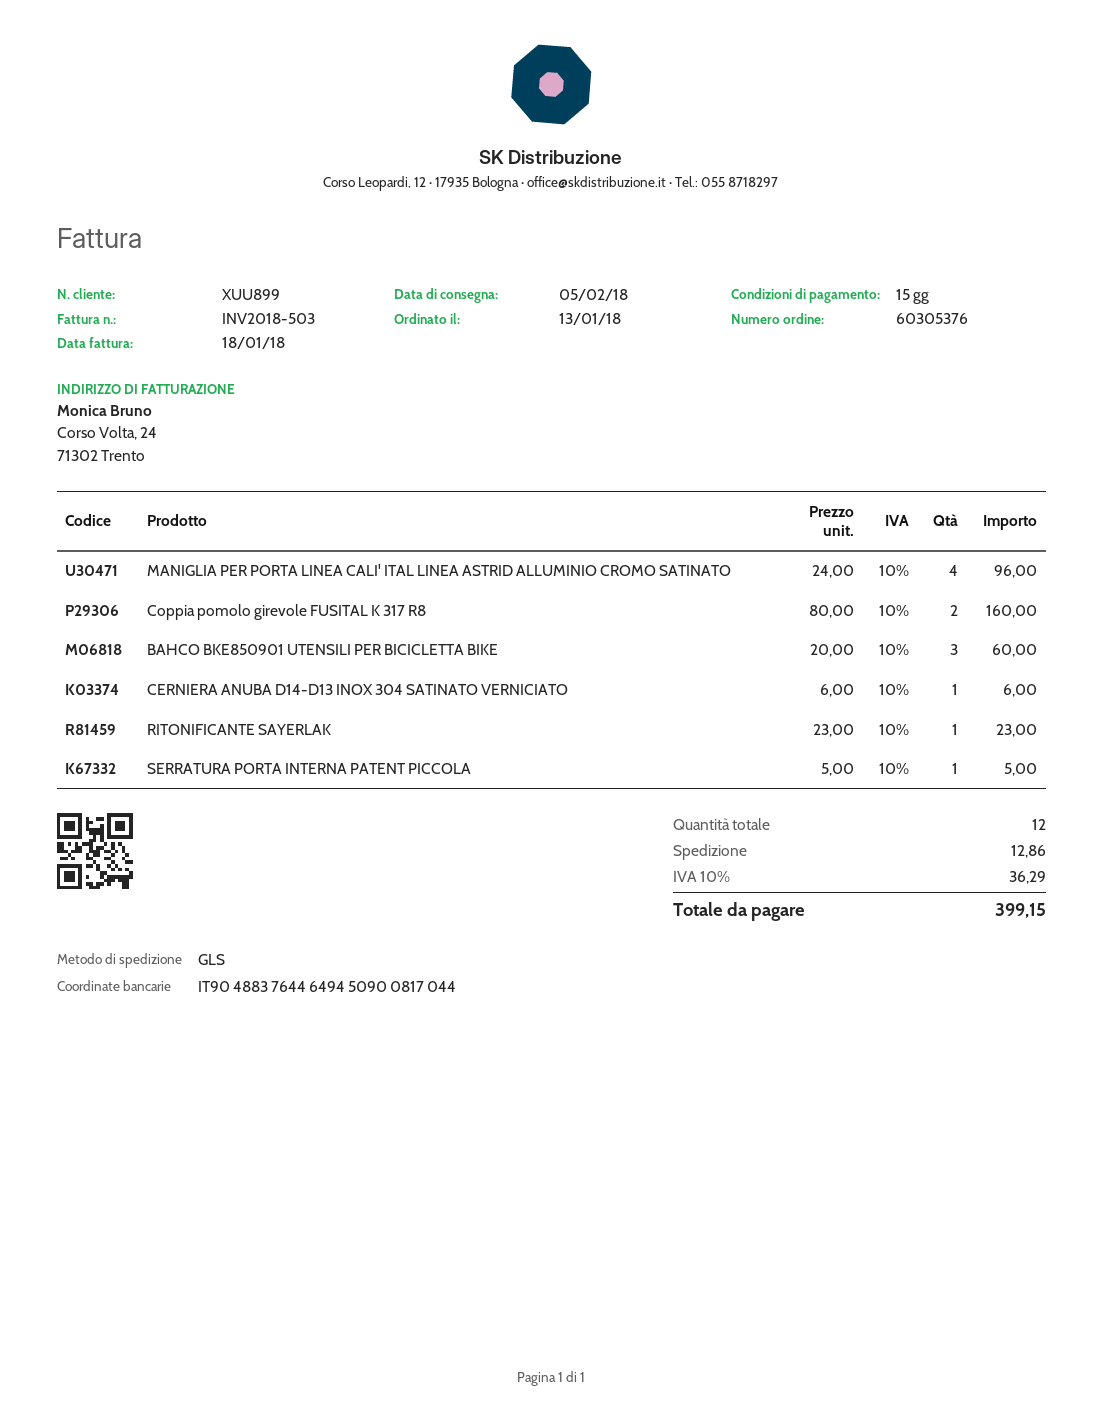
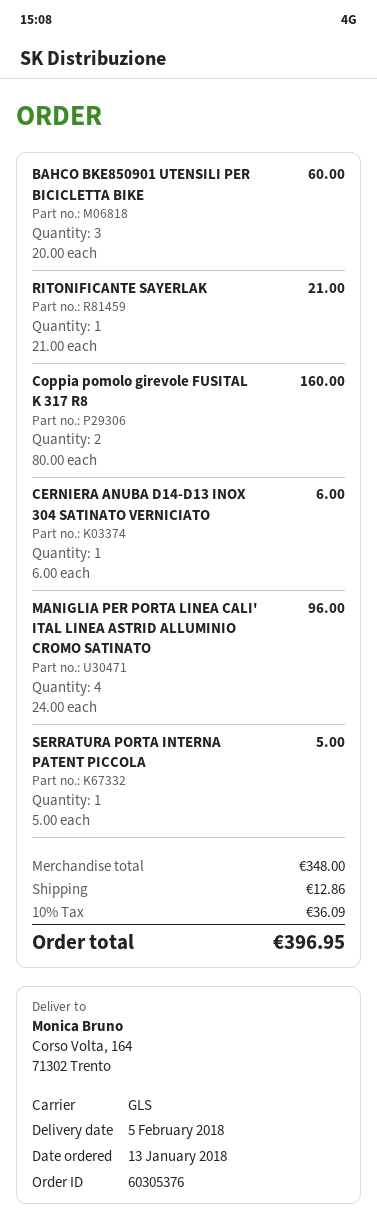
RITONIFICANTE SAYERLAK: 1 x 23.00 = 23.00 -> 1 x 21.00 = 21.00
tax: 10% = 36.29 -> 10% = 36.09
total: 399.15 -> 396.95

